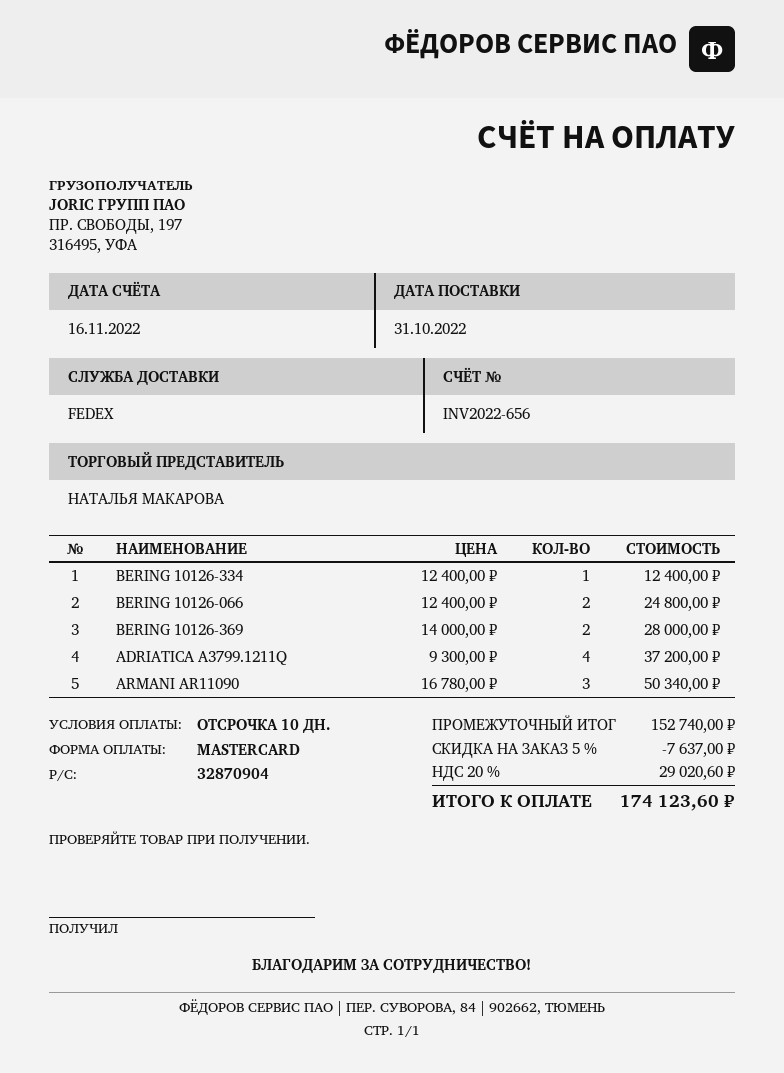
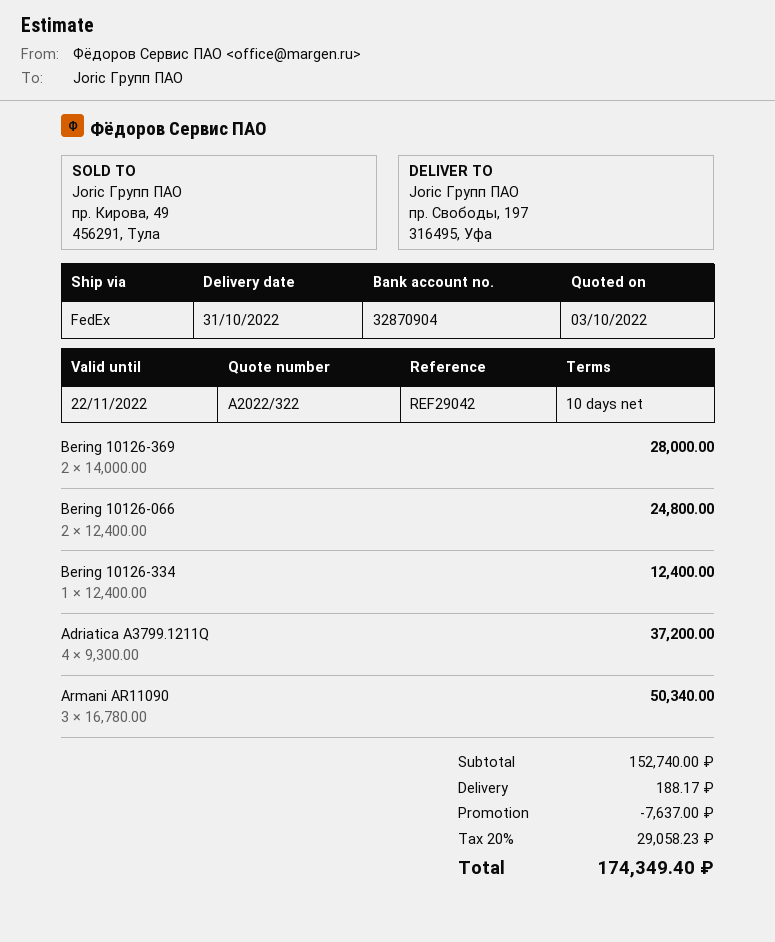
shipping: none -> 188.17
tax: 20% = 29020.60 -> 20% = 29058.23
total: 174123.60 -> 174349.40

